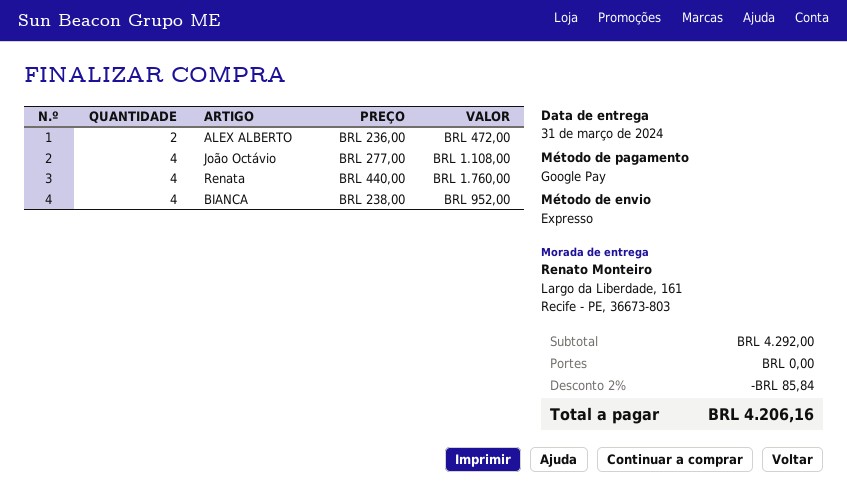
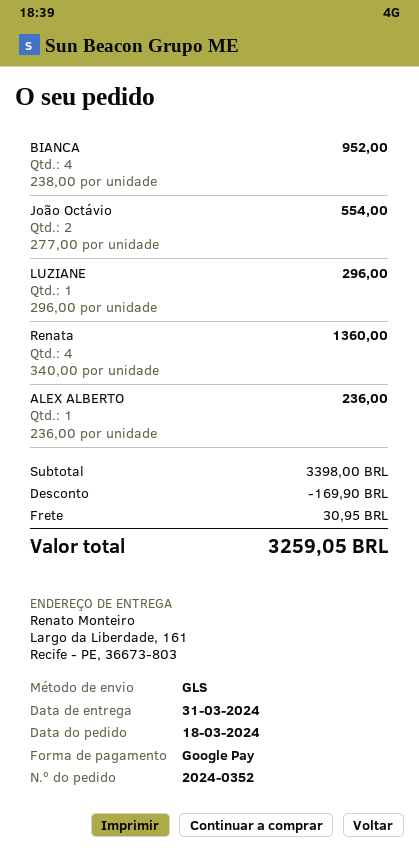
shipping method: express -> GLS
ALEX ALBERTO: 2 x 236.00 = 472.00 -> 1 x 236.00 = 236.00
João Octávio: 4 x 277.00 = 1108.00 -> 2 x 277.00 = 554.00
Renata: 4 x 440.00 = 1760.00 -> 4 x 340.00 = 1360.00
LUZIANE: none -> 1 x 296.00 = 296.00
subtotal: 4292.00 -> 3398.00
discount: 85.84 -> 169.90
shipping: 0.00 -> 30.95
total: 4206.16 -> 3259.05

